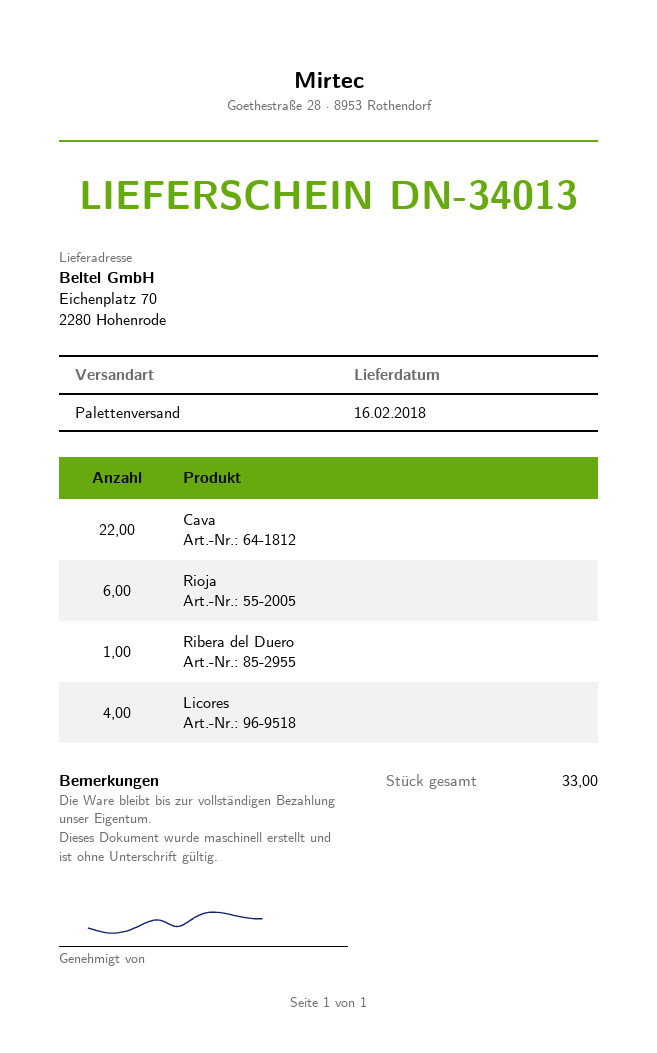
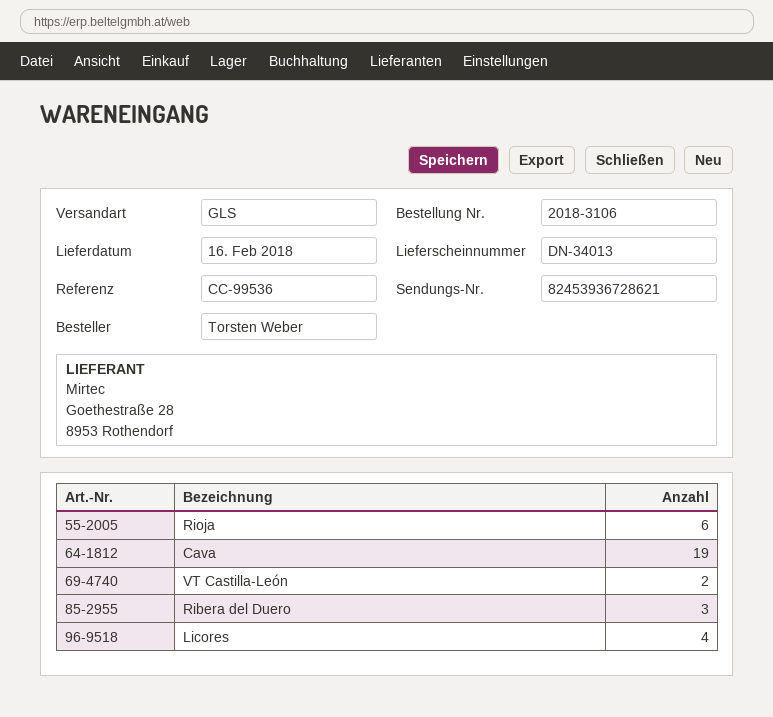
shipping method: pallet freight -> GLS
Cava: 22 -> 19
Ribera del Duero: 1 -> 3
VT Castilla-León: none -> 2

